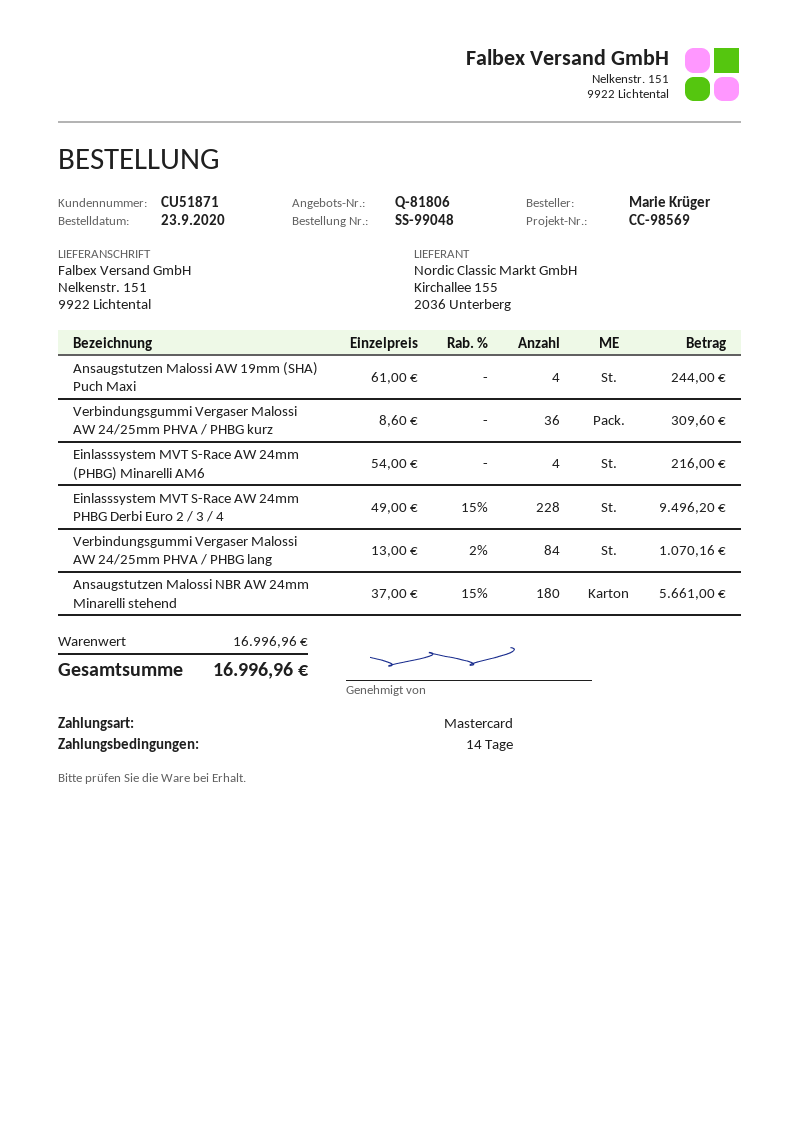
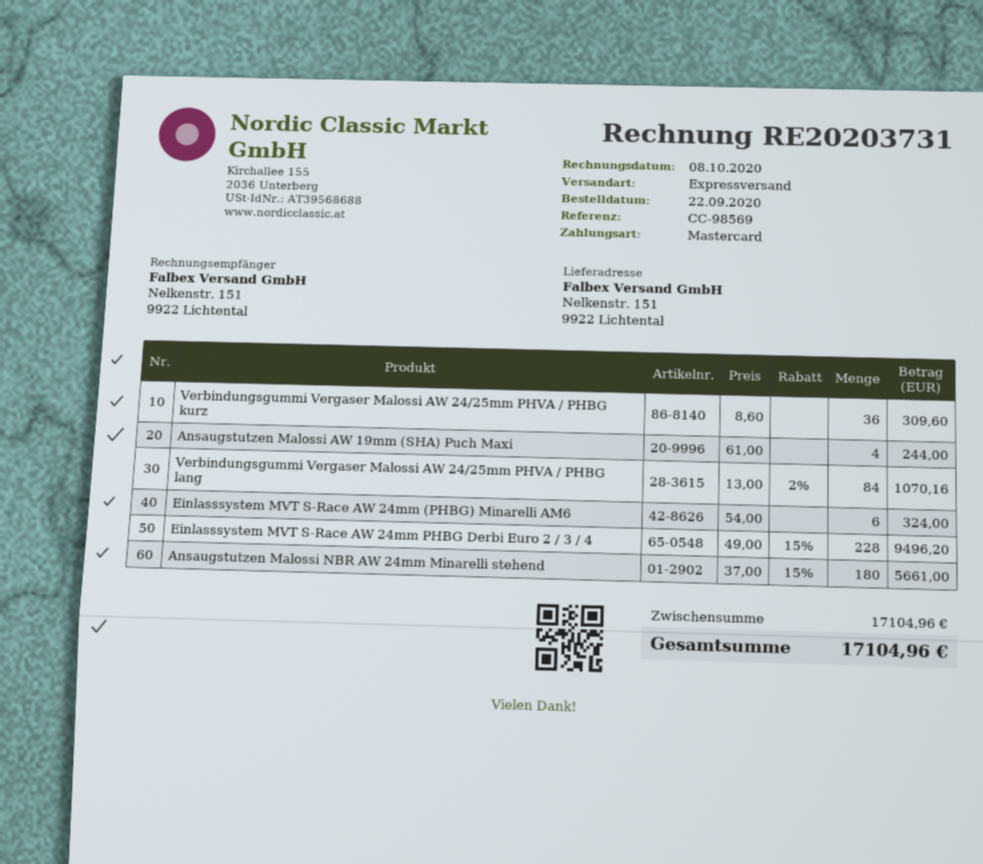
order date: 2020-09-23 -> 2020-09-22
Einlasssystem MVT S-Race AW 24mm (PHBG) Minarelli AM6: 4 x 54.00 = 216.00 -> 6 x 54.00 = 324.00
subtotal: 16996.96 -> 17104.96
total: 16996.96 -> 17104.96

